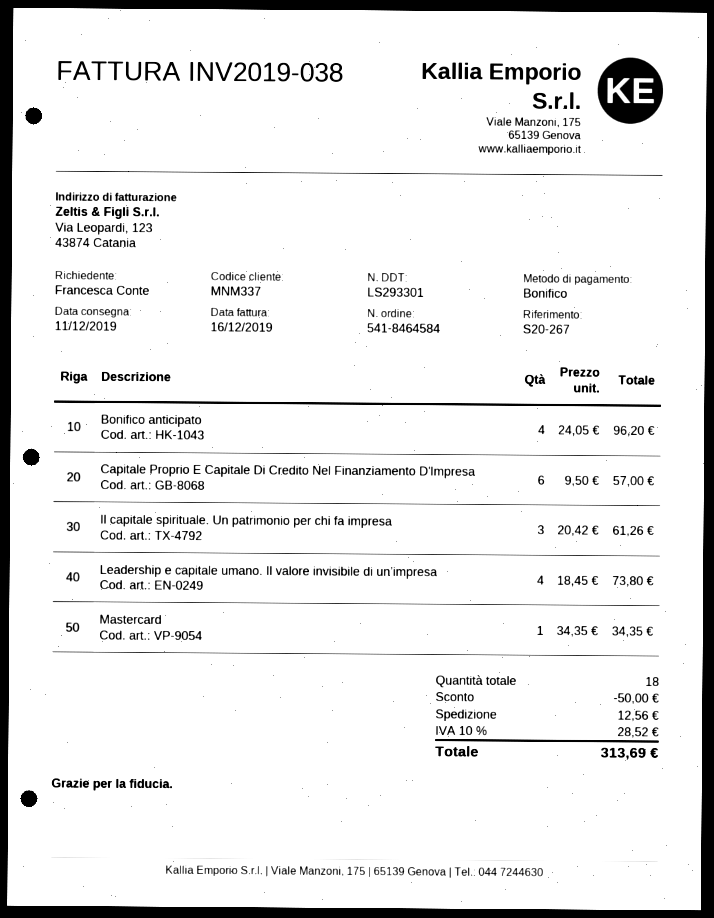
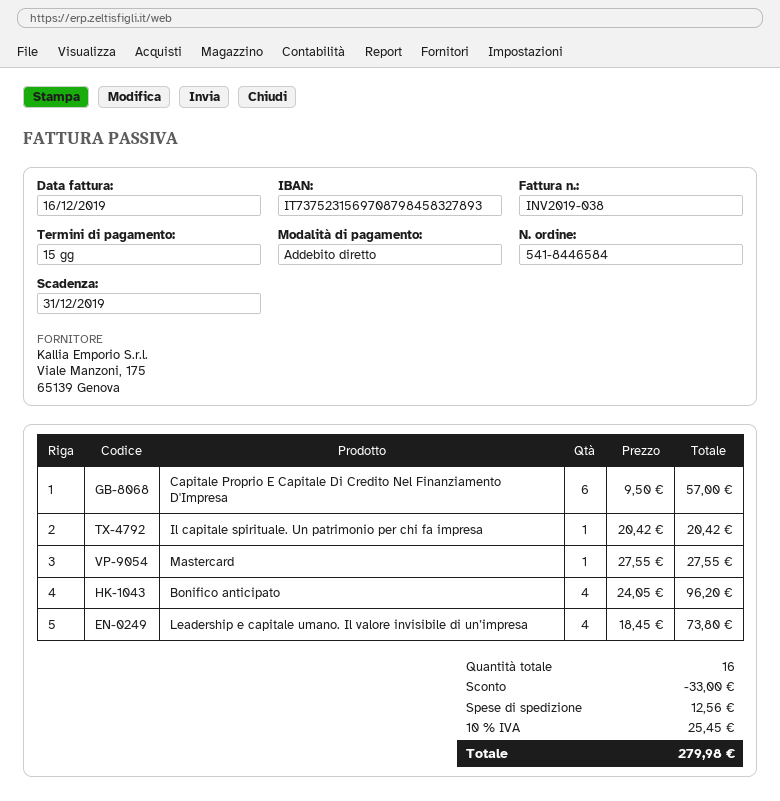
order number: 541-8464584 -> 541-8446584
payment method: bank transfer -> direct debit
Il capitale spirituale. Un patrimonio per chi fa impresa: 3 x 20.42 = 61.26 -> 1 x 20.42 = 20.42
Mastercard: 1 x 34.35 = 34.35 -> 1 x 27.55 = 27.55
total quantity: 18 -> 16
discount: 50.00 -> 33.00
tax: 10% = 28.52 -> 10% = 25.45
total: 313.69 -> 279.98

